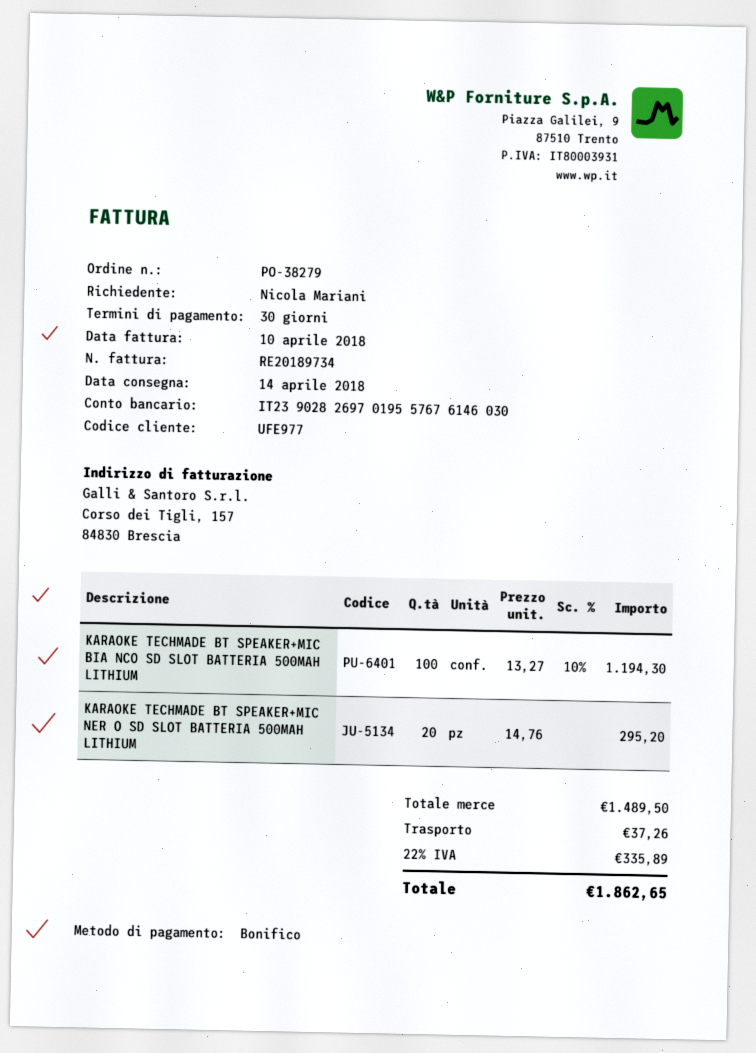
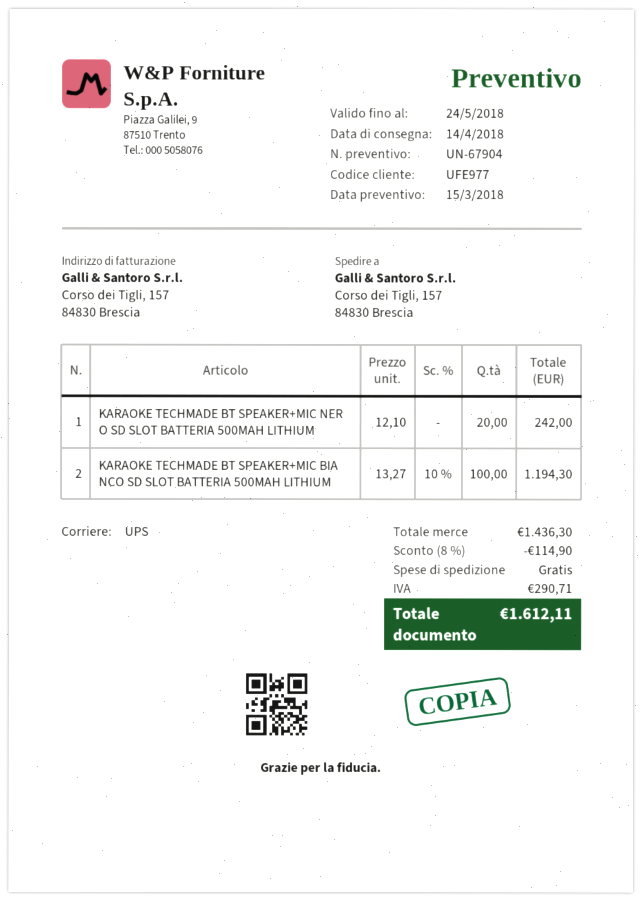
KARAOKE TECHMADE BT SPEAKER+MIC NER O SD SLOT BATTERIA 500MAH LITHIUM: 20 x 14.76 = 295.20 -> 20 x 12.10 = 242.00
subtotal: 1489.50 -> 1436.30
discount: none -> 8% = 114.90
shipping: 37.26 -> 0.00
tax: 335.89 -> 290.71
total: 1862.65 -> 1612.11

